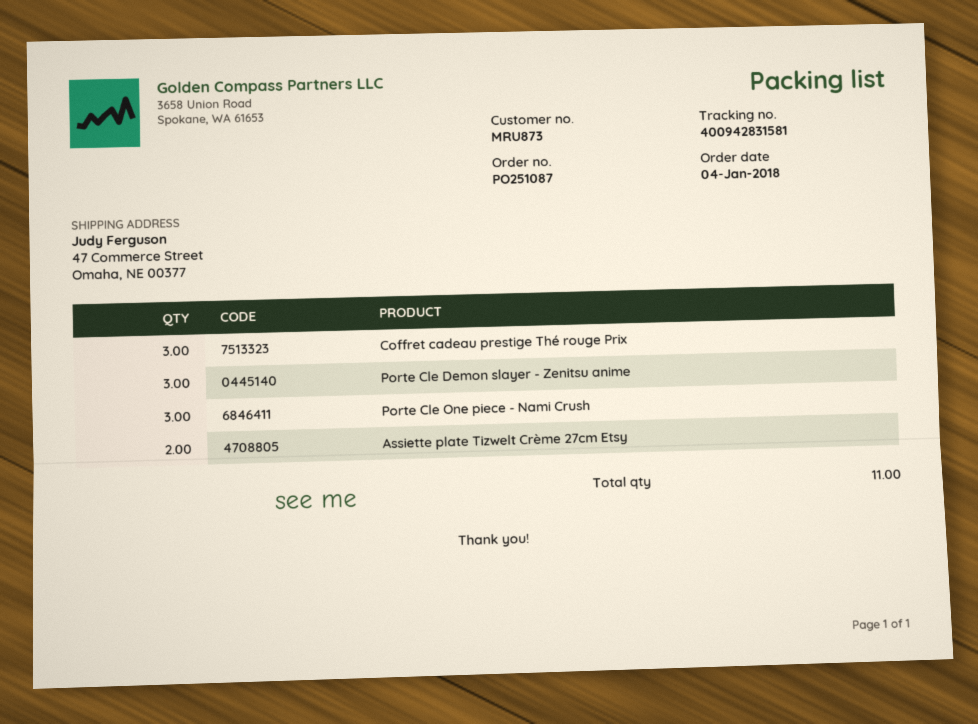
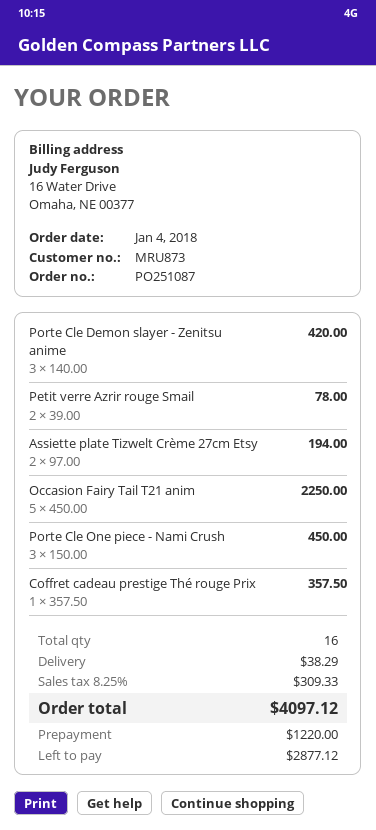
Coffret cadeau prestige Thé rouge Prix: 3 -> 1
Petit verre Azrir rouge Smail: none -> 2
Occasion Fairy Tail T21 anim: none -> 5
total quantity: 11 -> 16

